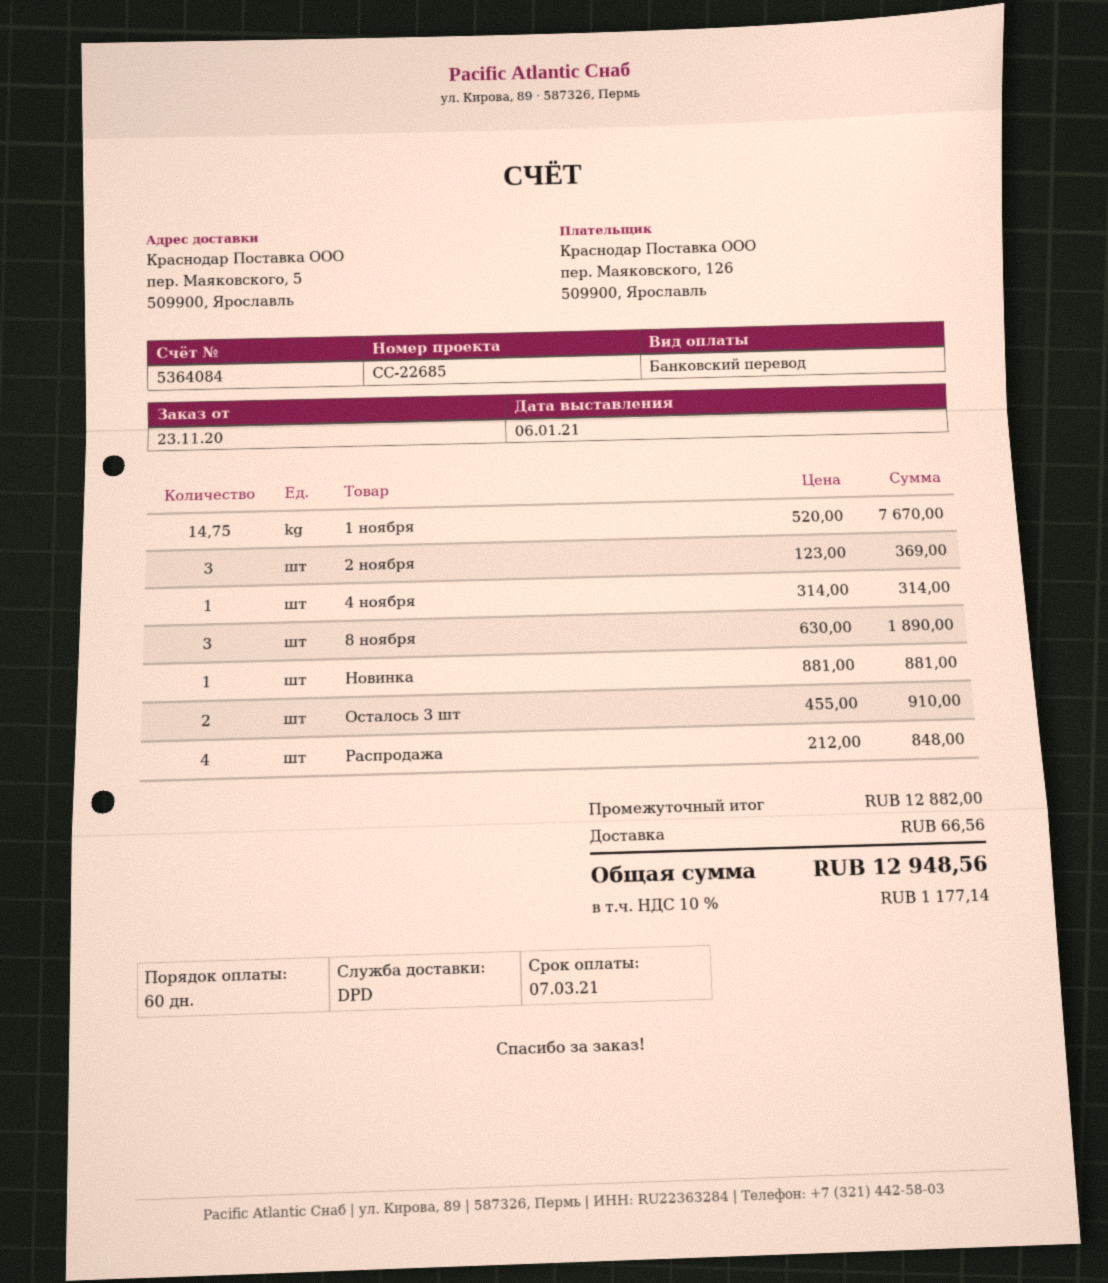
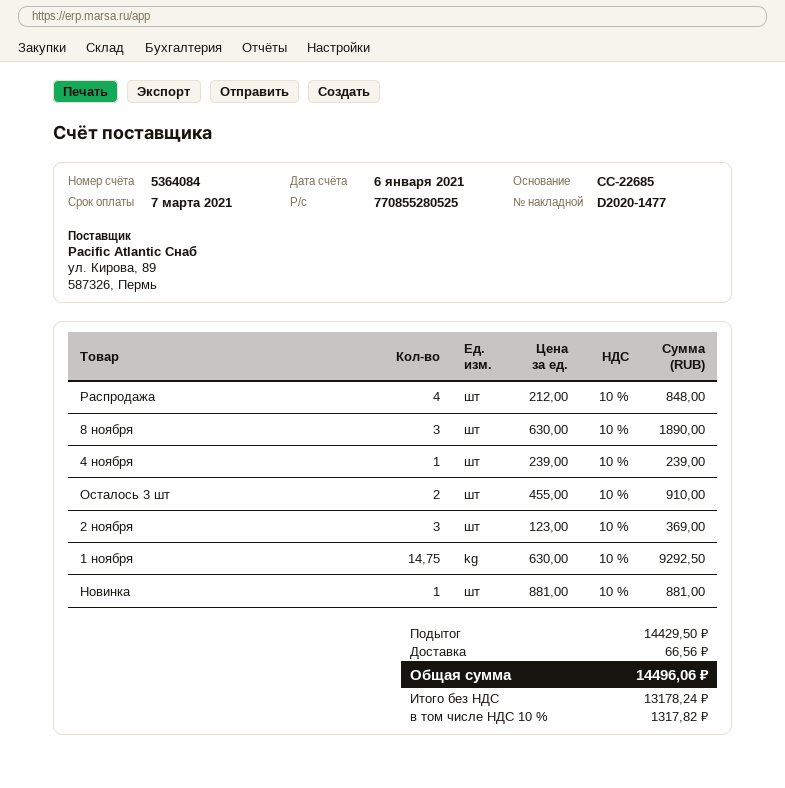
1 ноября: 14.75 x 520.00 = 7670.00 -> 14.75 x 630.00 = 9292.50
4 ноября: 1 x 314.00 = 314.00 -> 1 x 239.00 = 239.00
subtotal: 12882.00 -> 14429.50
tax: 10% = 1177.14 -> 10% = 1317.82
total: 12948.56 -> 14496.06

